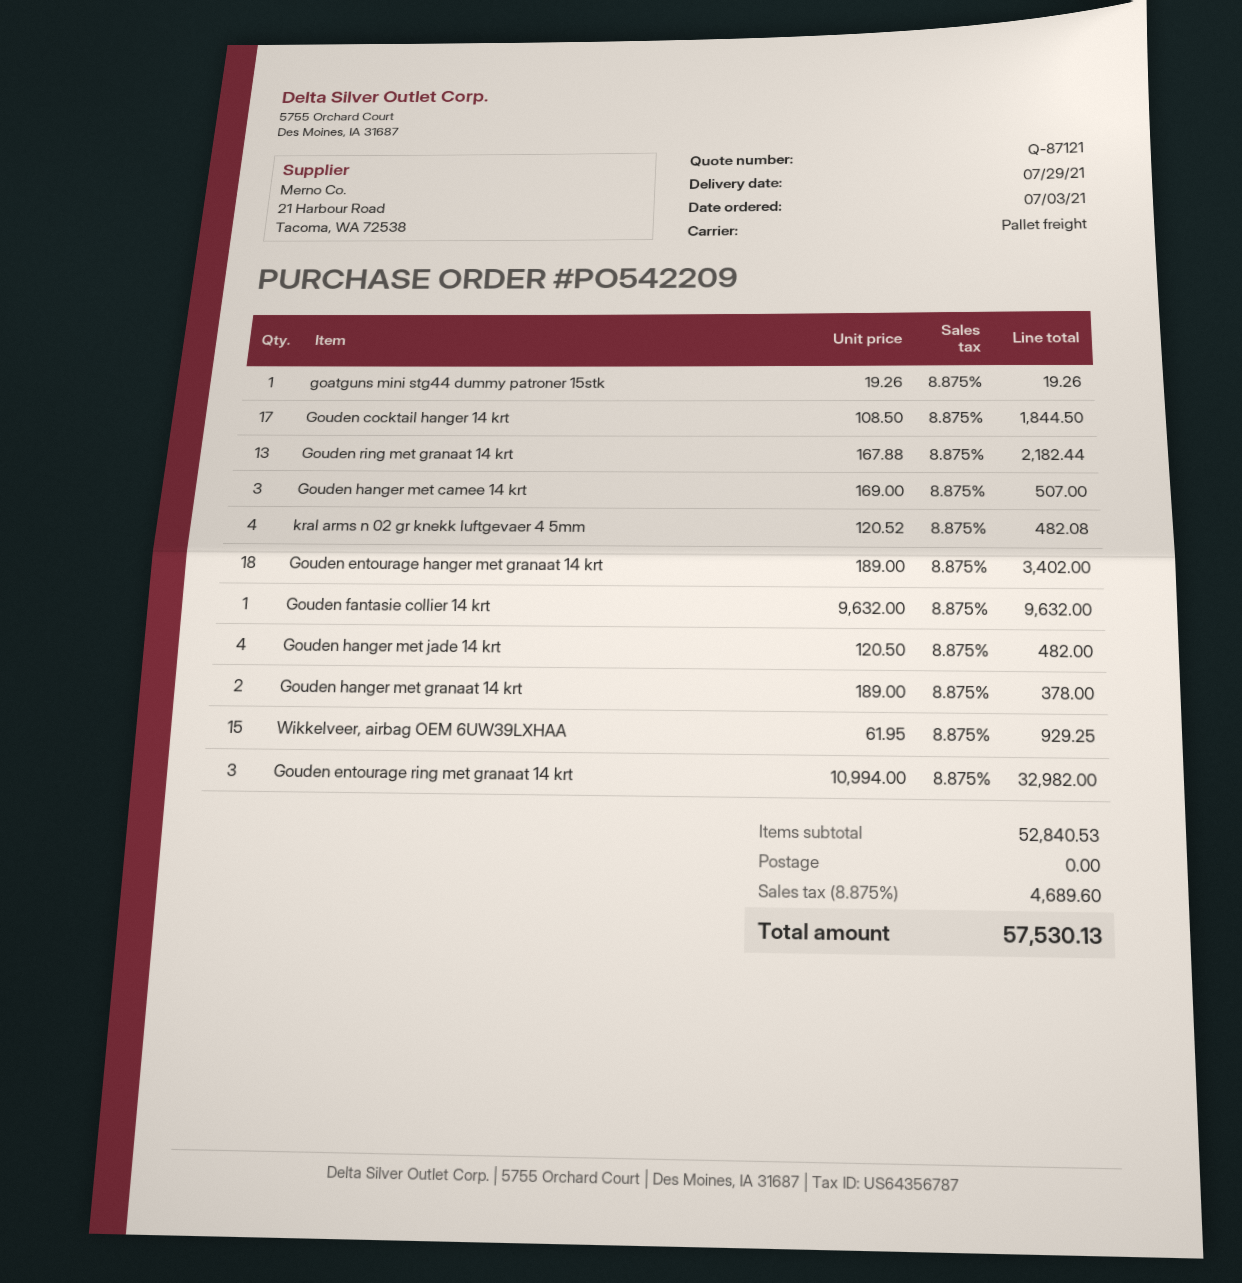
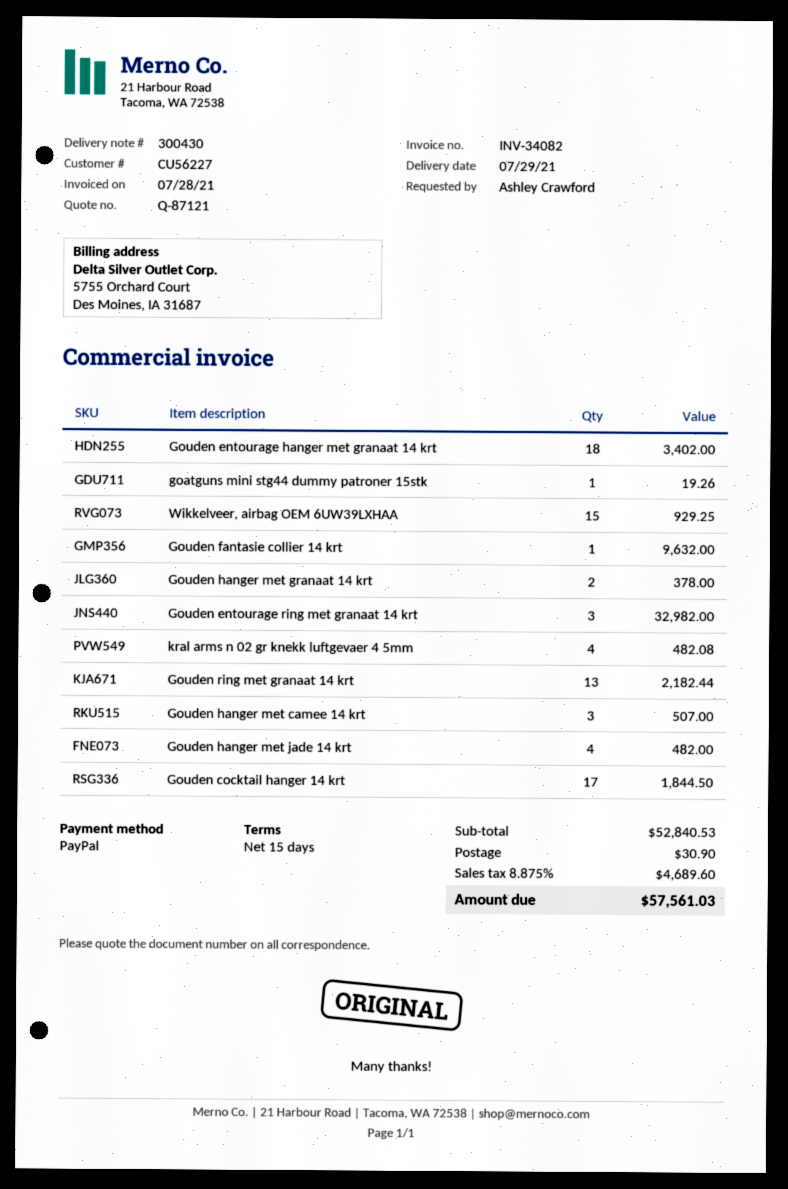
shipping: 0.00 -> 30.90
total: 57530.13 -> 57561.03

